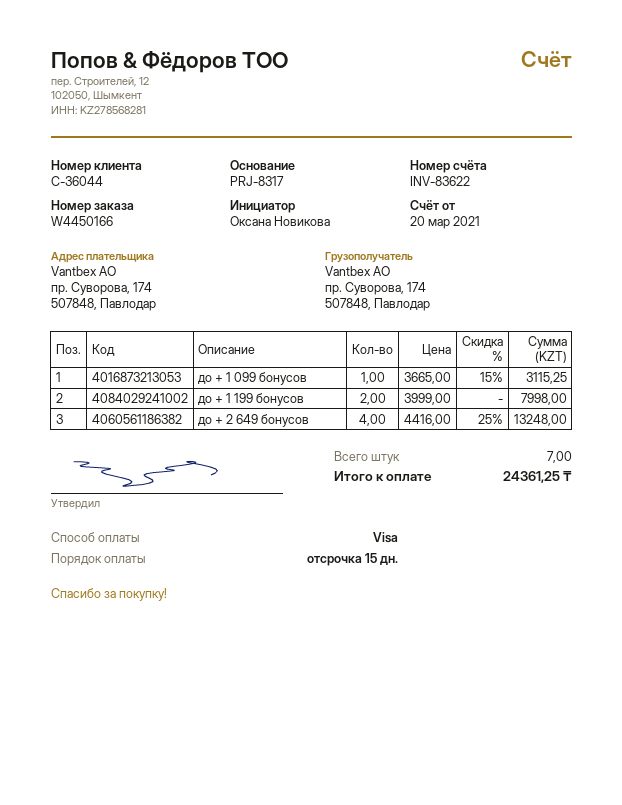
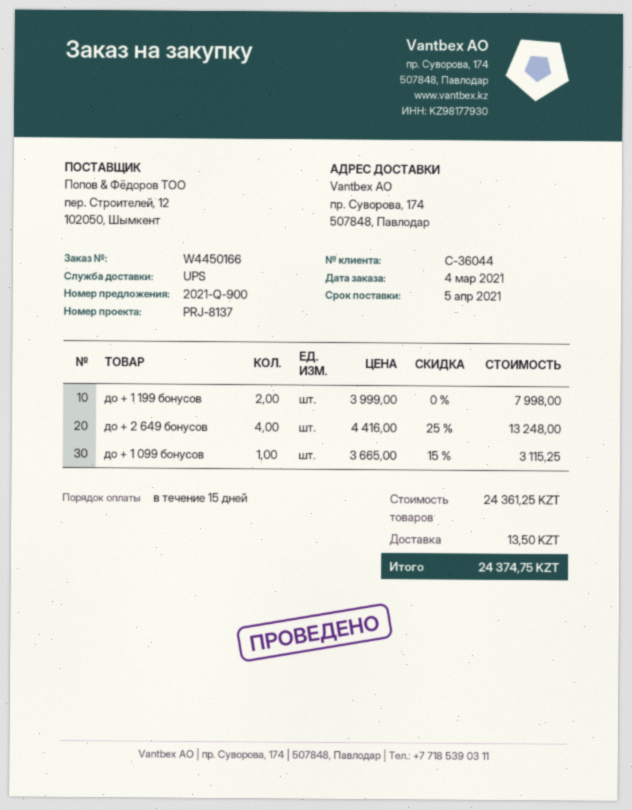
reference: PRJ-8317 -> PRJ-8137
shipping: none -> 13.50
total: 24361.25 -> 24374.75

